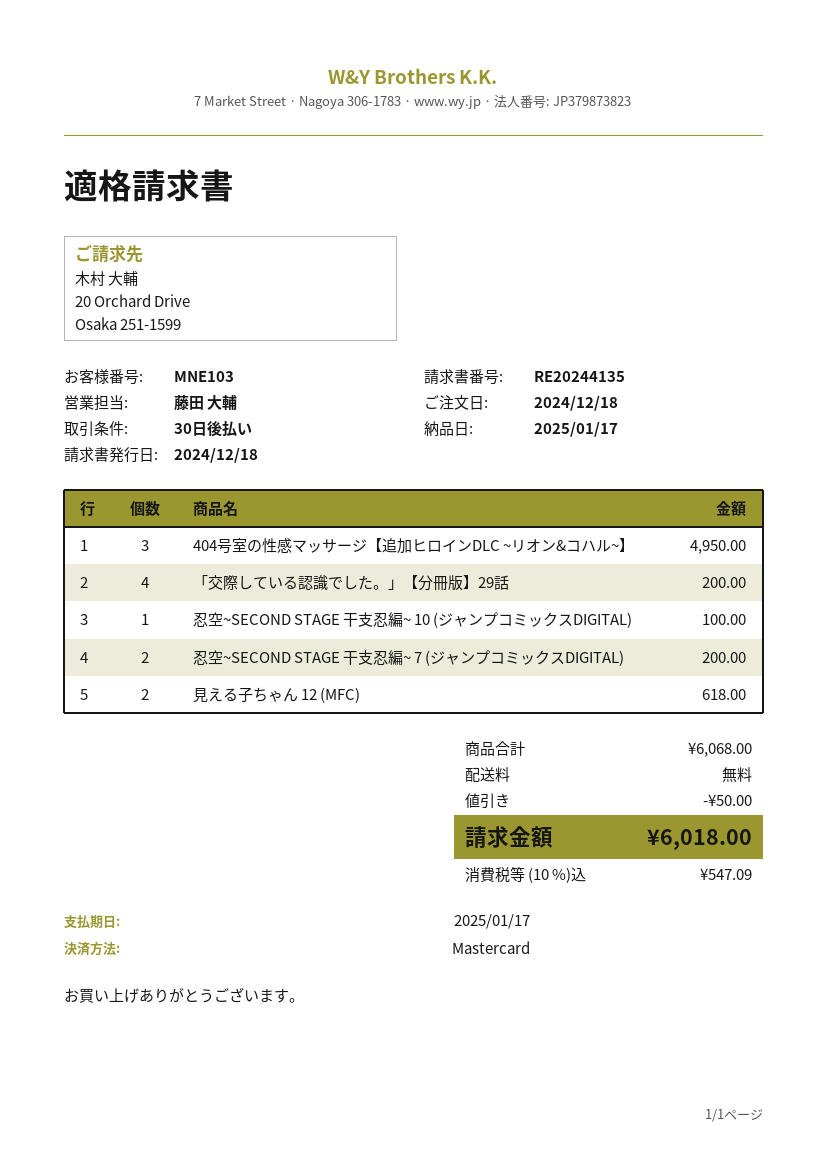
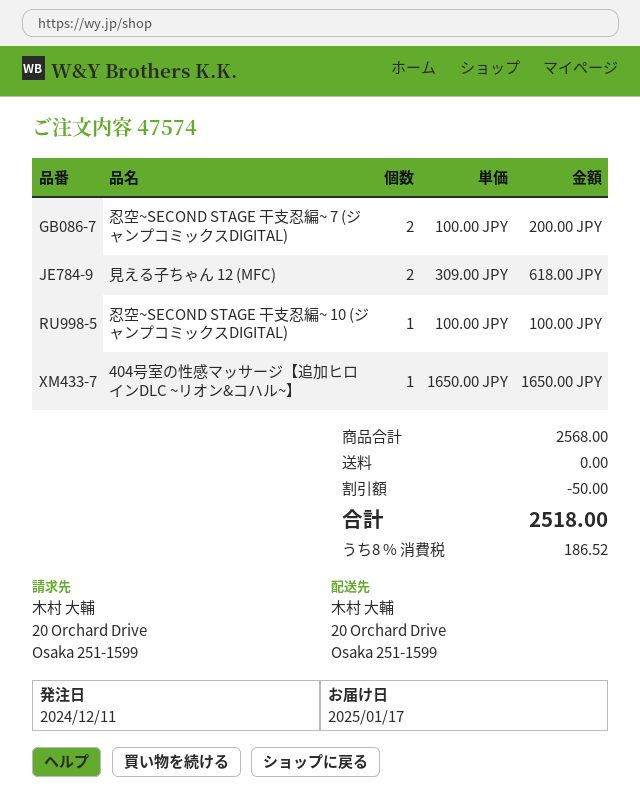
order date: 2024-12-18 -> 2024-12-11
404号室の性感マッサージ【追加ヒロインDLC ~リオン&コハル~】: 3 for 4950.00 -> 1 for 1650.00
「交際している認識でした。」【分冊版】29話: 4 for 200.00 -> none
subtotal: 6068.00 -> 2568.00
tax: 10% = 547.09 -> 8% = 186.52
total: 6018.00 -> 2518.00

